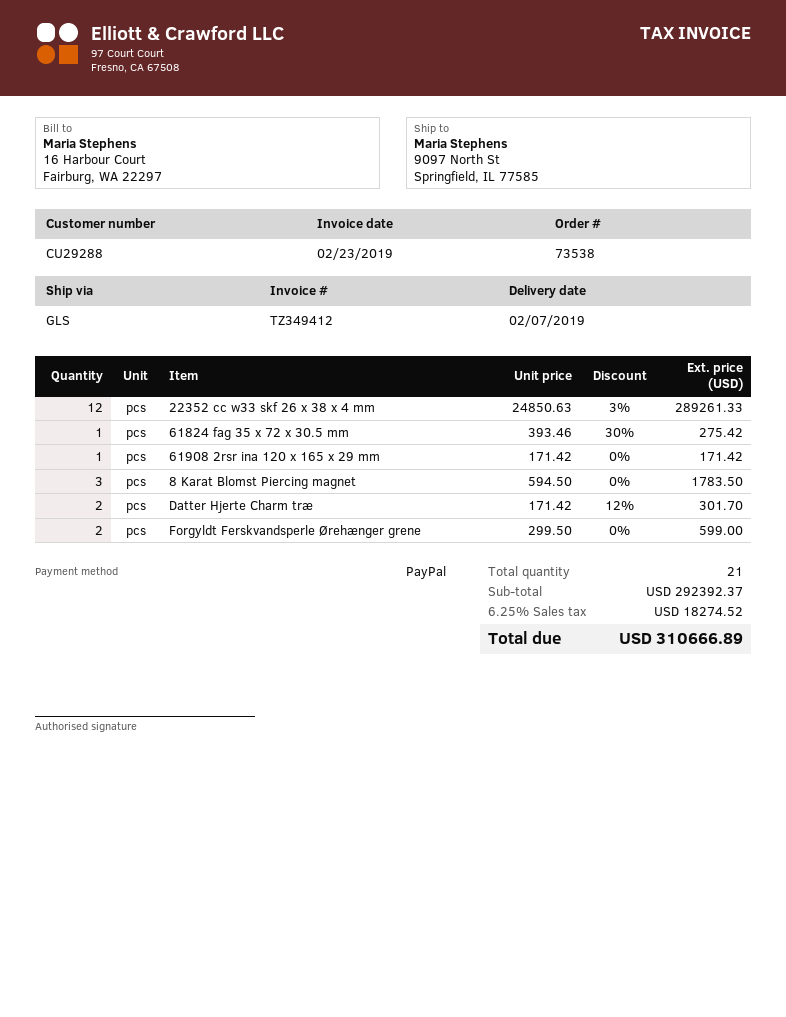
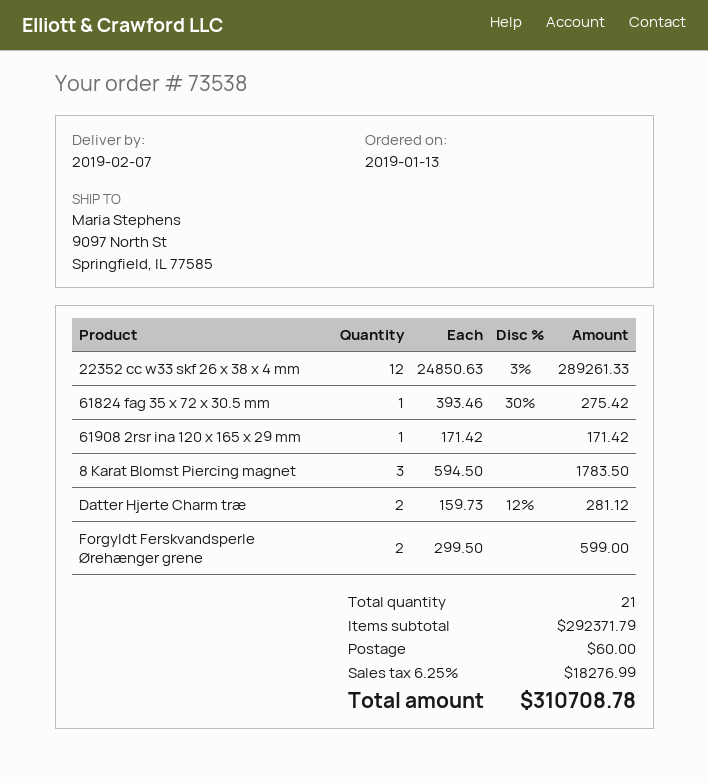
Datter Hjerte Charm træ: 2 x 171.42 - 12% = 301.70 -> 2 x 159.73 - 12% = 281.12
subtotal: 292392.37 -> 292371.79
shipping: none -> 60.00
tax: 6.25% = 18274.52 -> 6.25% = 18276.99
total: 310666.89 -> 310708.78

